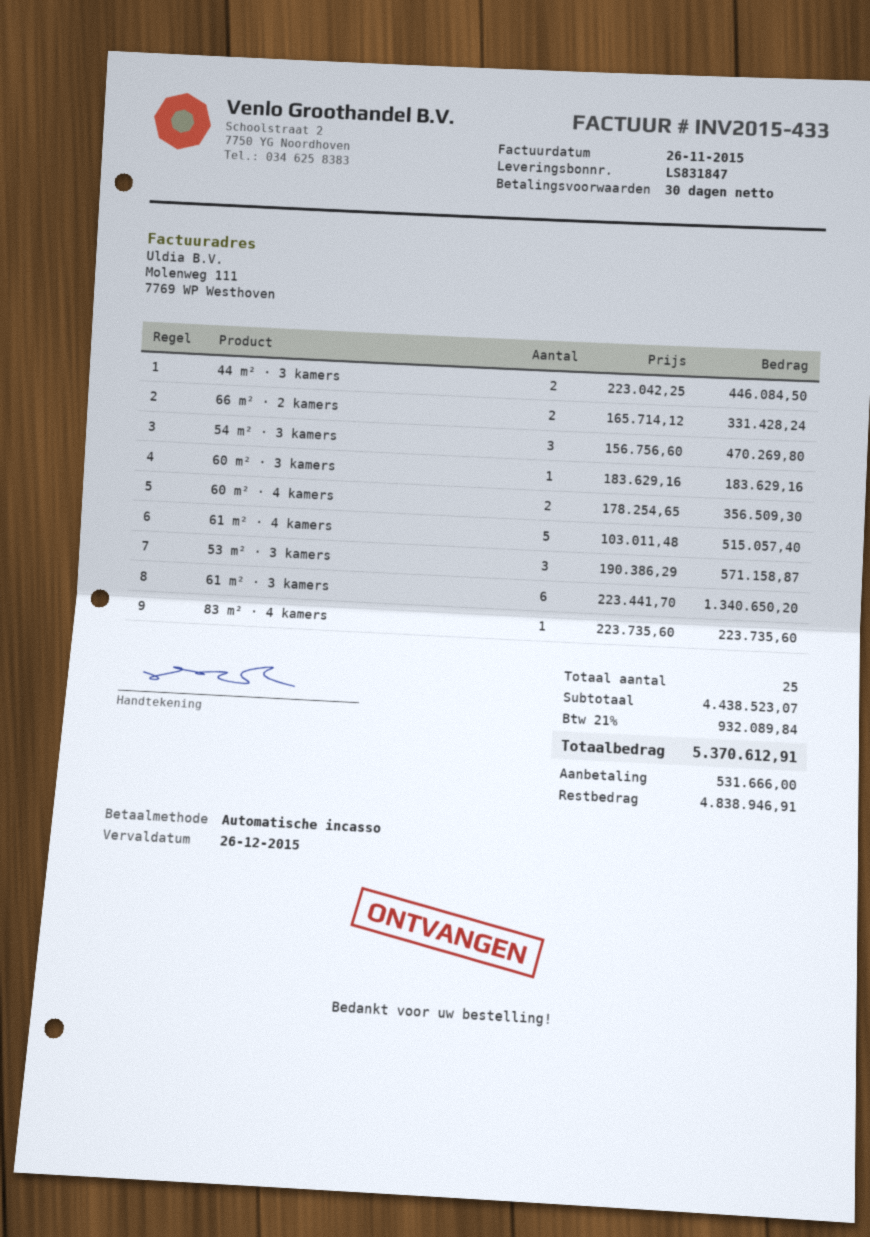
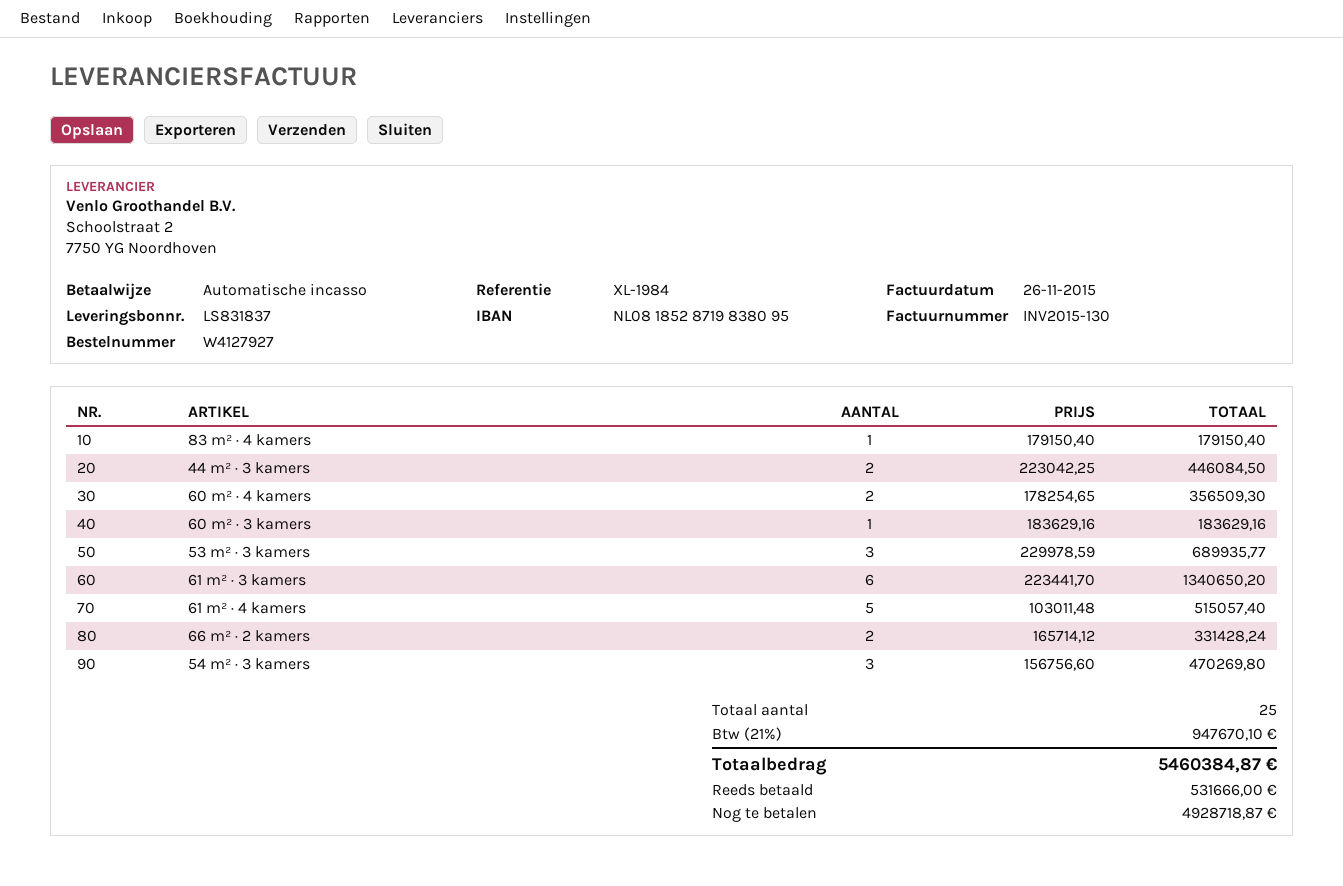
delivery note number: LS831847 -> LS831837
invoice number: INV2015-433 -> INV2015-130
53 m² · 3 kamers: 3 x 190386.29 = 571158.87 -> 3 x 229978.59 = 689935.77
83 m² · 4 kamers: 1 x 223735.60 = 223735.60 -> 1 x 179150.40 = 179150.40
tax: 21% = 932089.84 -> 21% = 947670.10
total: 5370612.91 -> 5460384.87
balance: 4838946.91 -> 4928718.87

